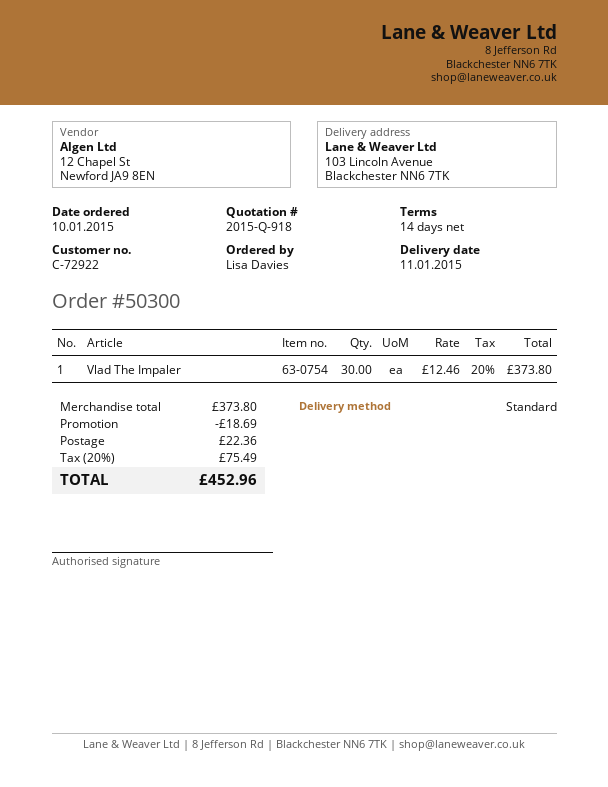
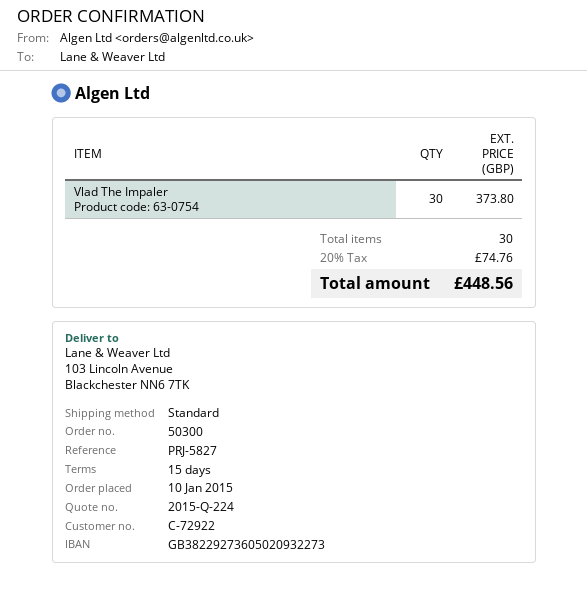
quote number: 2015-Q-918 -> 2015-Q-224
payment terms: 14 days -> 15 days
discount: 18.69 -> none
shipping: 22.36 -> none
tax: 20% = 75.49 -> 20% = 74.76
total: 452.96 -> 448.56

